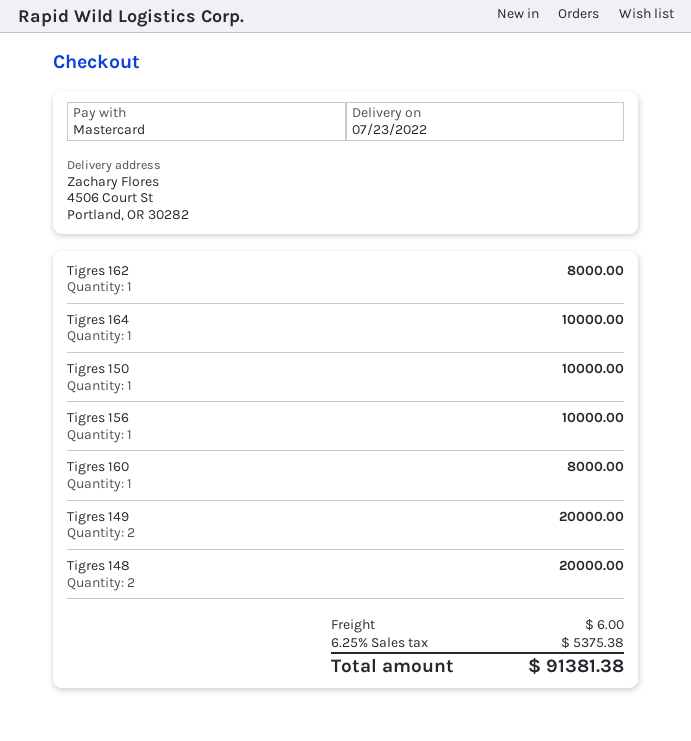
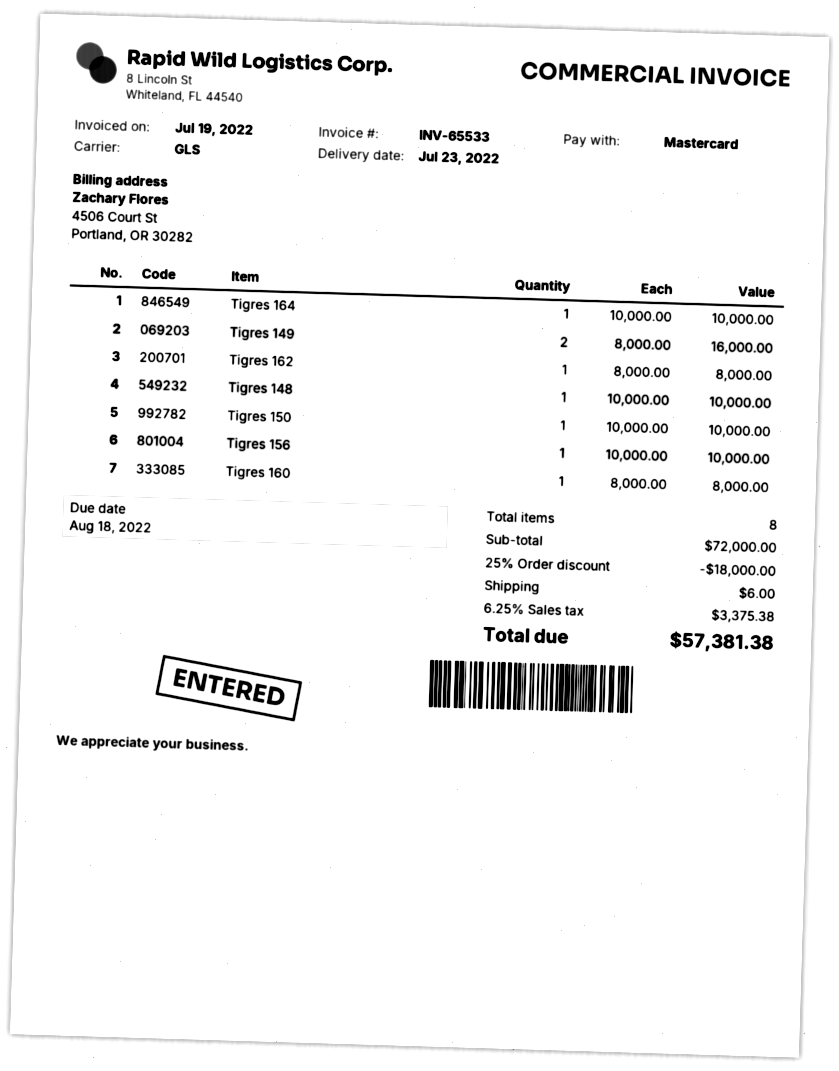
Tigres 149: 2 for 20000.00 -> 2 for 16000.00
Tigres 148: 2 for 20000.00 -> 1 for 10000.00
discount: none -> 25% = 18000.00
tax: 6.25% = 5375.38 -> 6.25% = 3375.38
total: 91381.38 -> 57381.38

